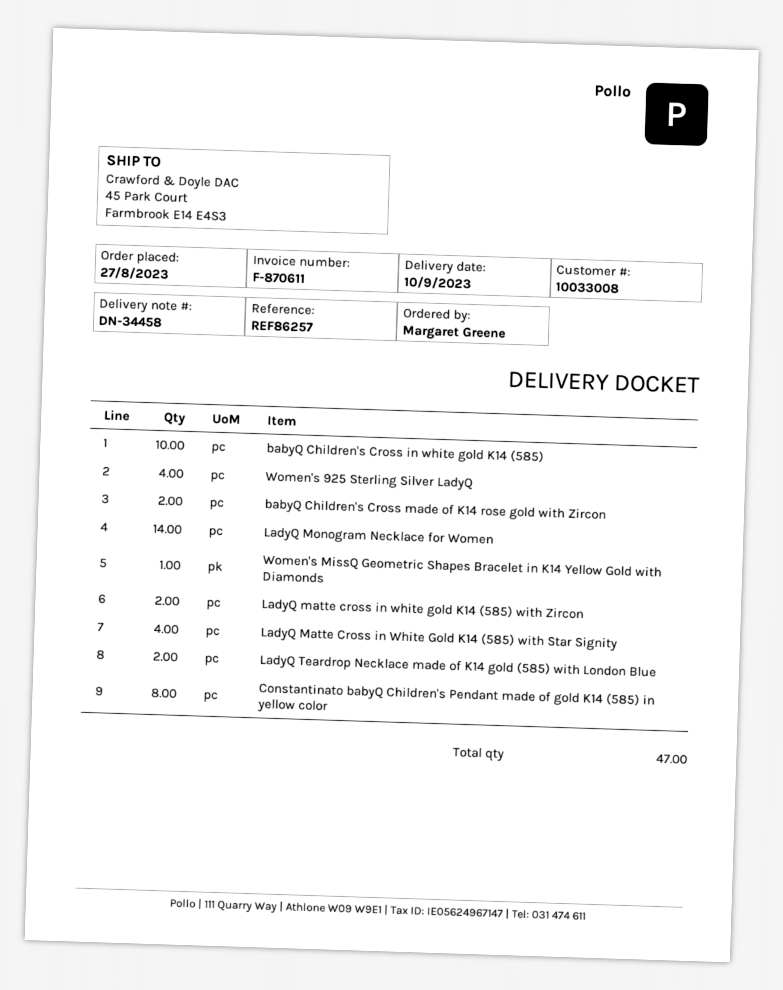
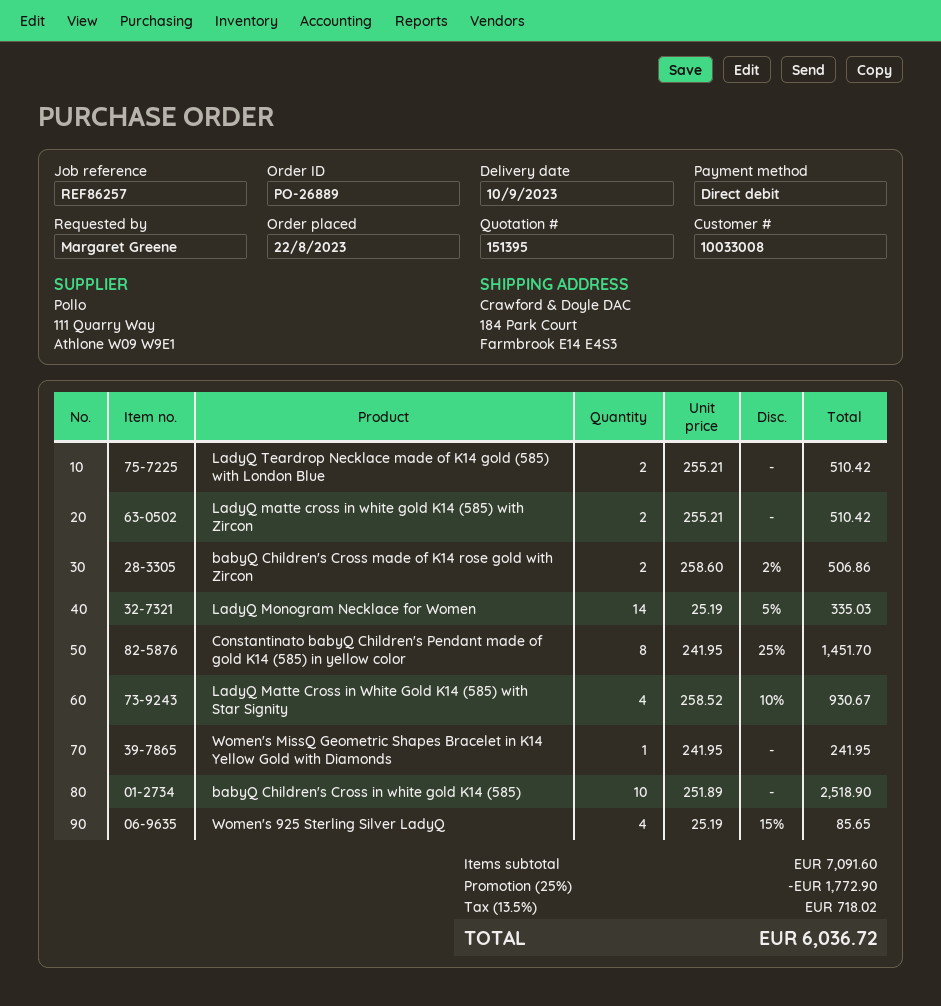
order date: 2023-08-27 -> 2023-08-22
ship to: 45 Park Court, Farmbrook E14 E4S3 -> 184 Park Court, Farmbrook E14 E4S3

